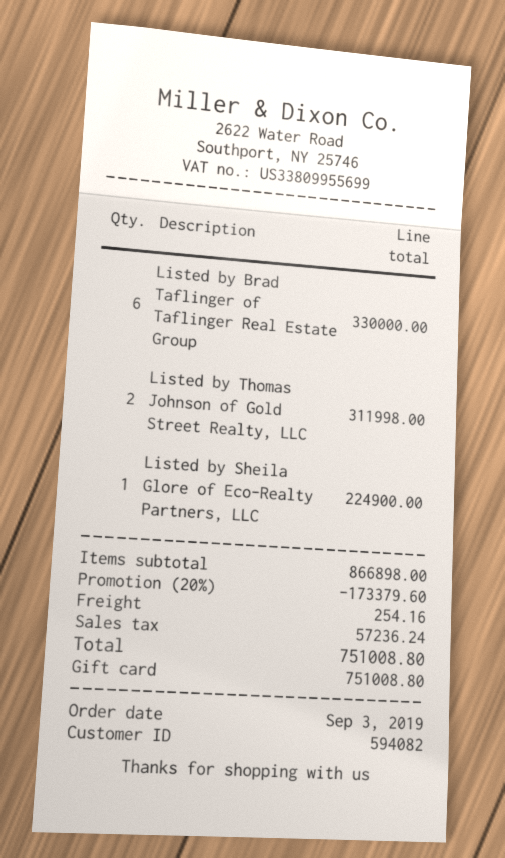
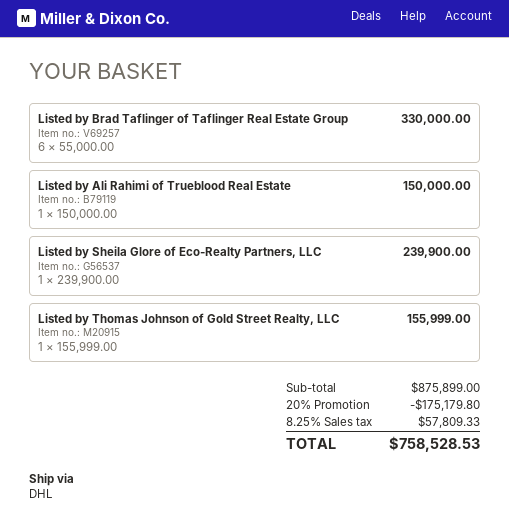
Listed by Thomas Johnson of Gold Street Realty, LLC: 2 for 311998.00 -> 1 for 155999.00
Listed by Sheila Glore of Eco-Realty Partners, LLC: 1 for 224900.00 -> 1 for 239900.00
Listed by Ali Rahimi of Trueblood Real Estate: none -> 1 for 150000.00
subtotal: 866898.00 -> 875899.00
discount: 20% = 173379.60 -> 20% = 175179.80
shipping: 254.16 -> none
tax: 57236.24 -> 57809.33
total: 751008.80 -> 758528.53

